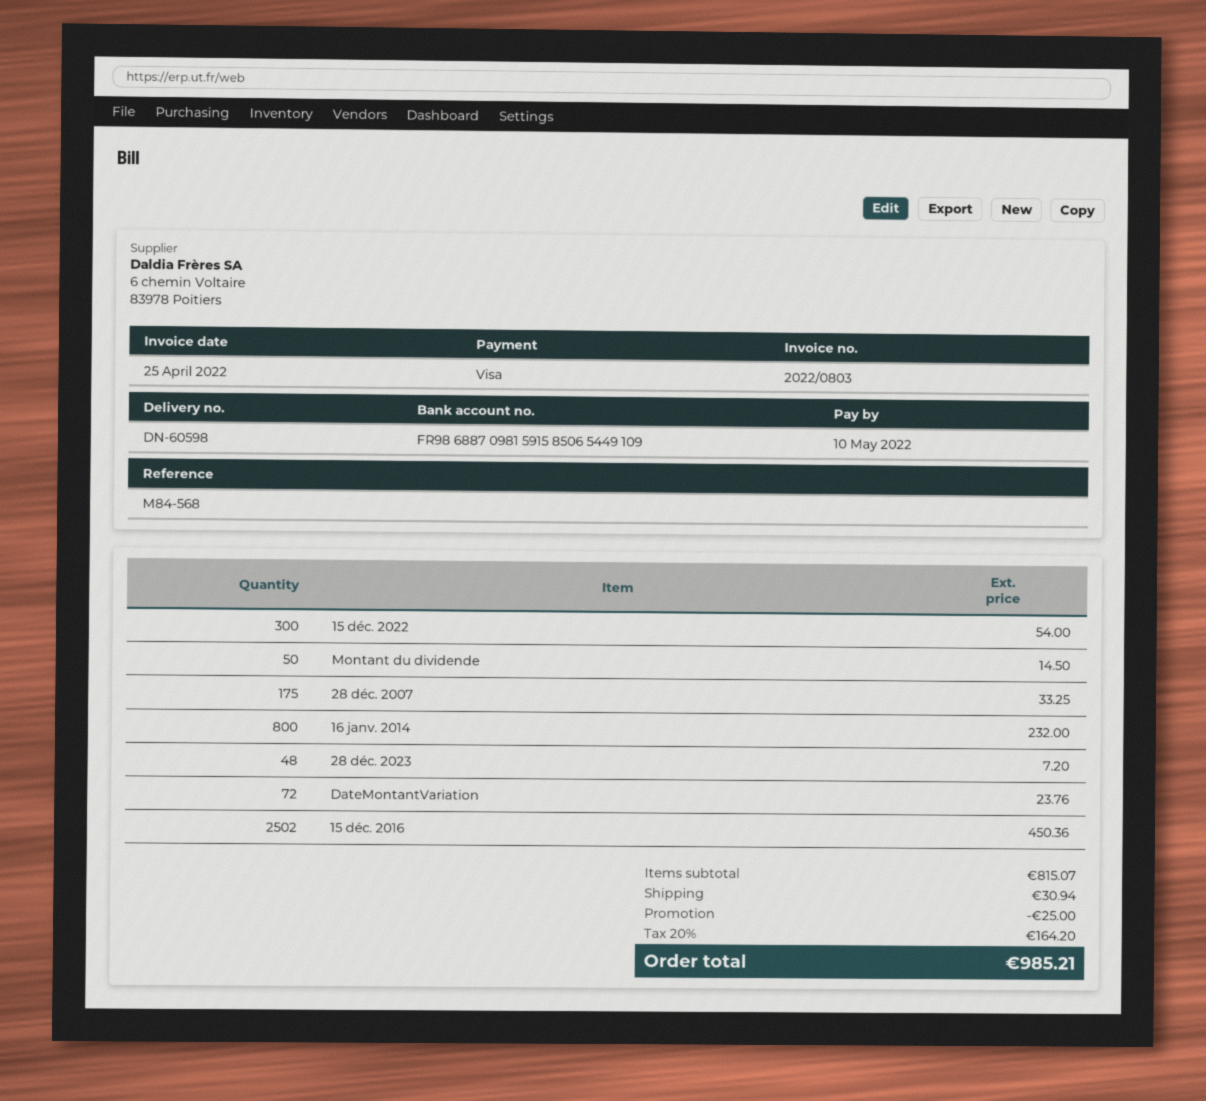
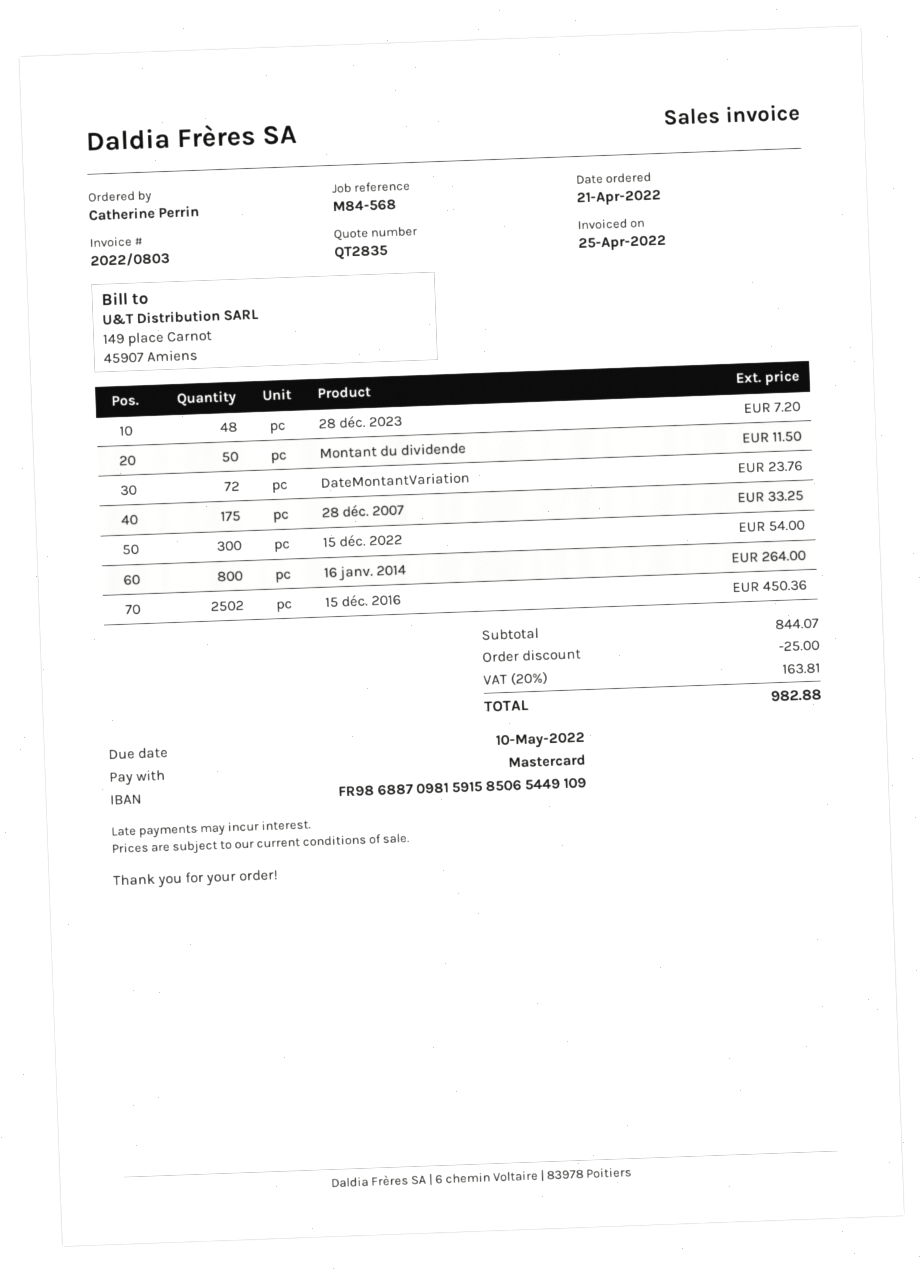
payment method: Visa -> Mastercard
Montant du dividende: 50 for 14.50 -> 50 for 11.50
16 janv. 2014: 800 for 232.00 -> 800 for 264.00
subtotal: 815.07 -> 844.07
shipping: 30.94 -> none
tax: 20% = 164.20 -> 20% = 163.81
total: 985.21 -> 982.88

